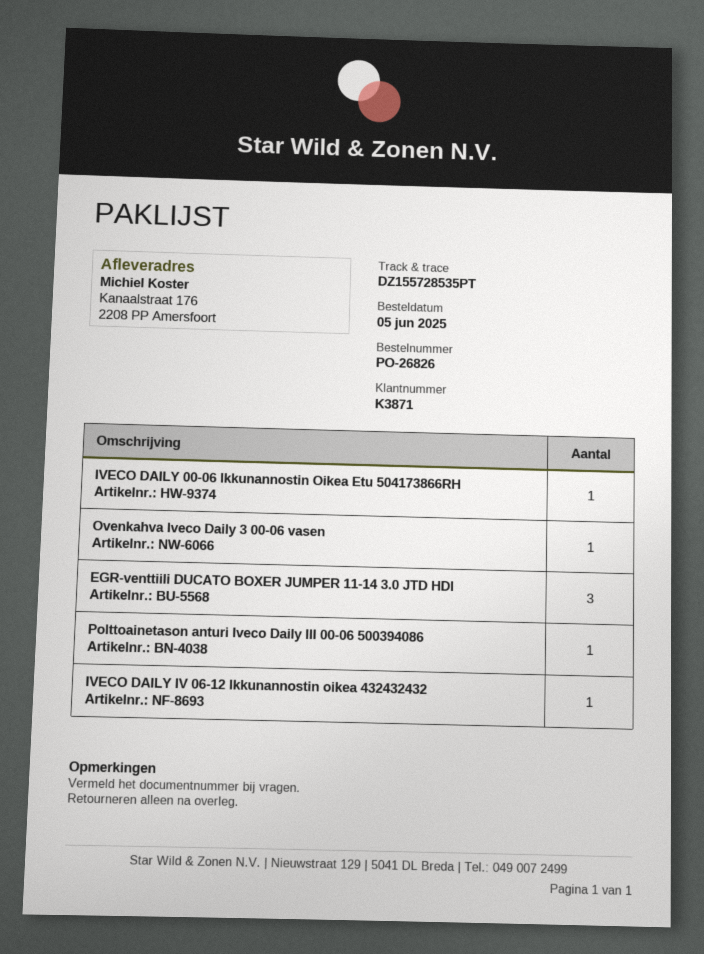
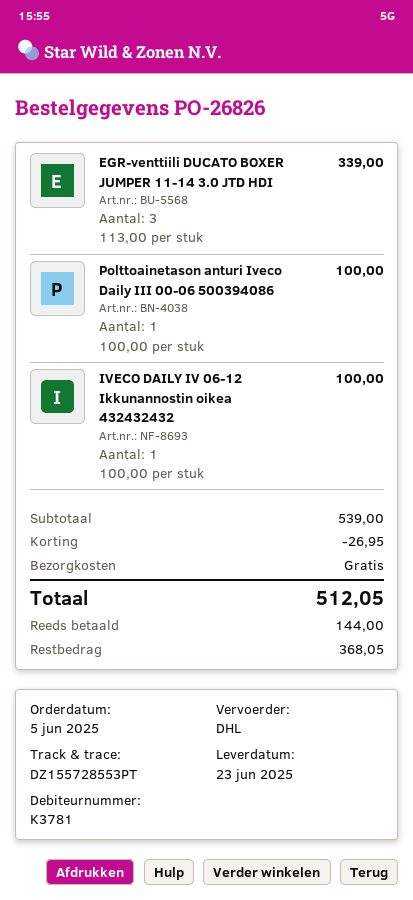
customer number: K3871 -> K3781
tracking number: DZ155728535PT -> DZ155728553PT
IVECO DAILY 00-06 Ikkunannostin Oikea Etu 504173866RH: 1 -> none
Ovenkahva Iveco Daily 3 00-06 vasen: 1 -> none

